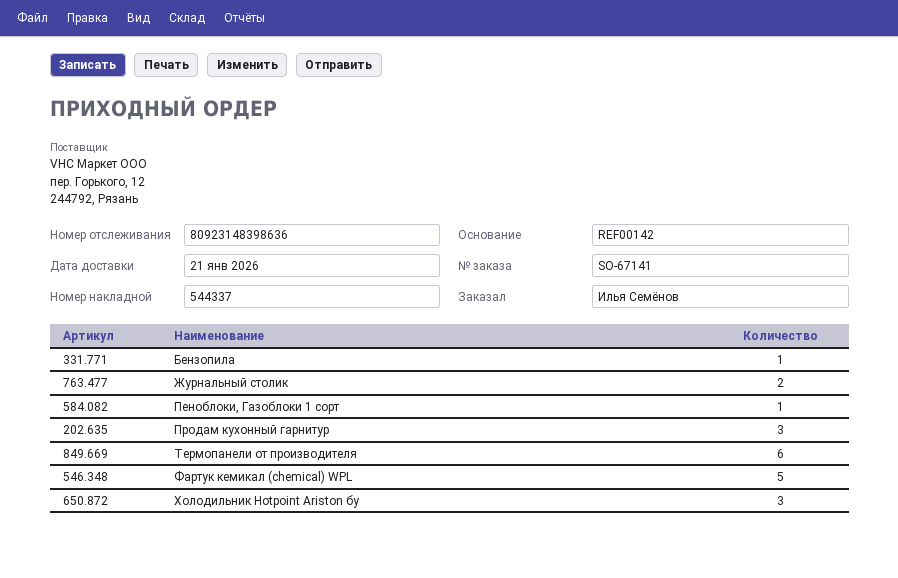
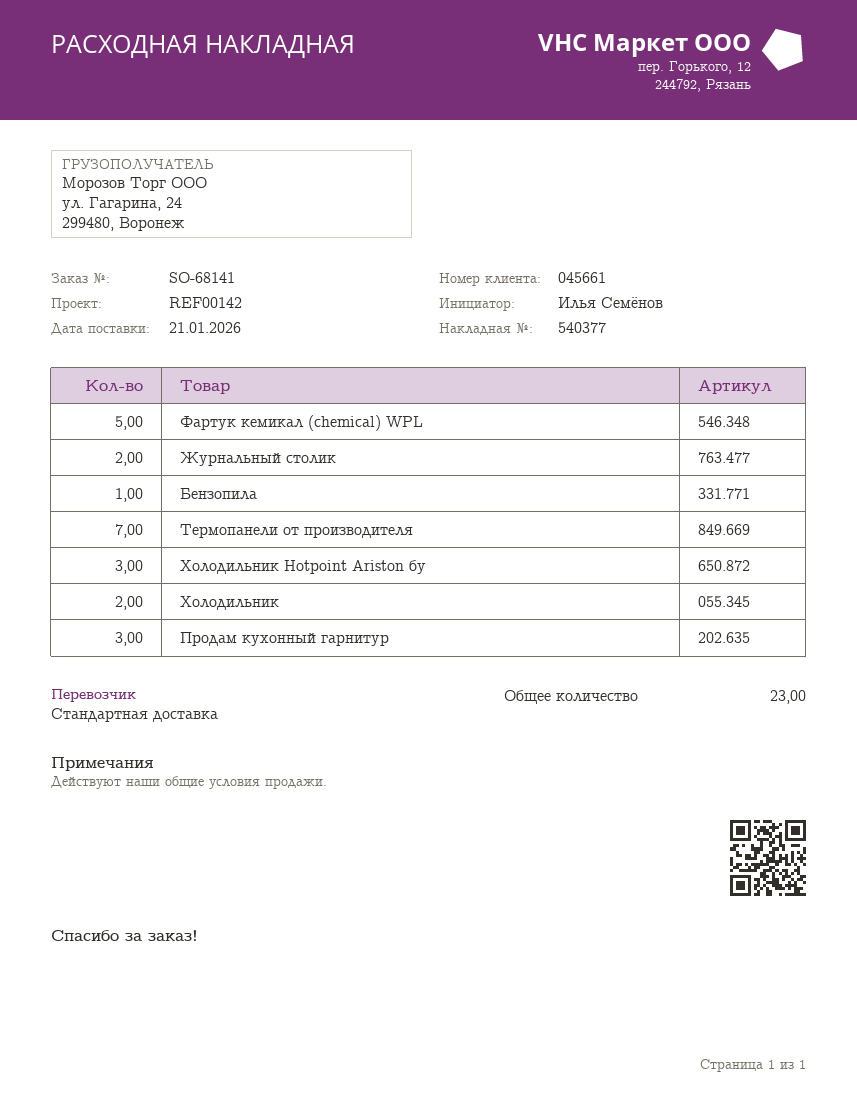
order number: SO-67141 -> SO-68141
delivery note number: 544337 -> 540377
Пеноблоки, Газоблоки 1 сорт: 1 -> none
Термопанели от производителя: 6 -> 7
Холодильник: none -> 2

